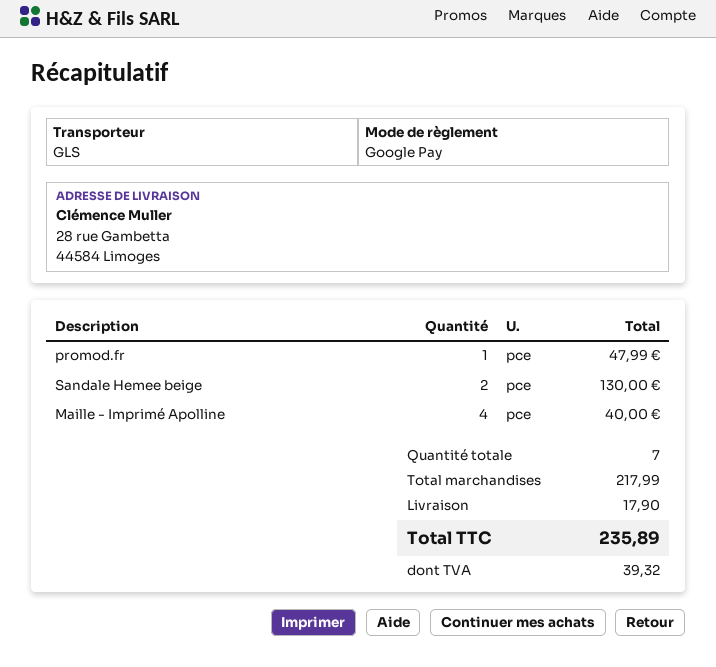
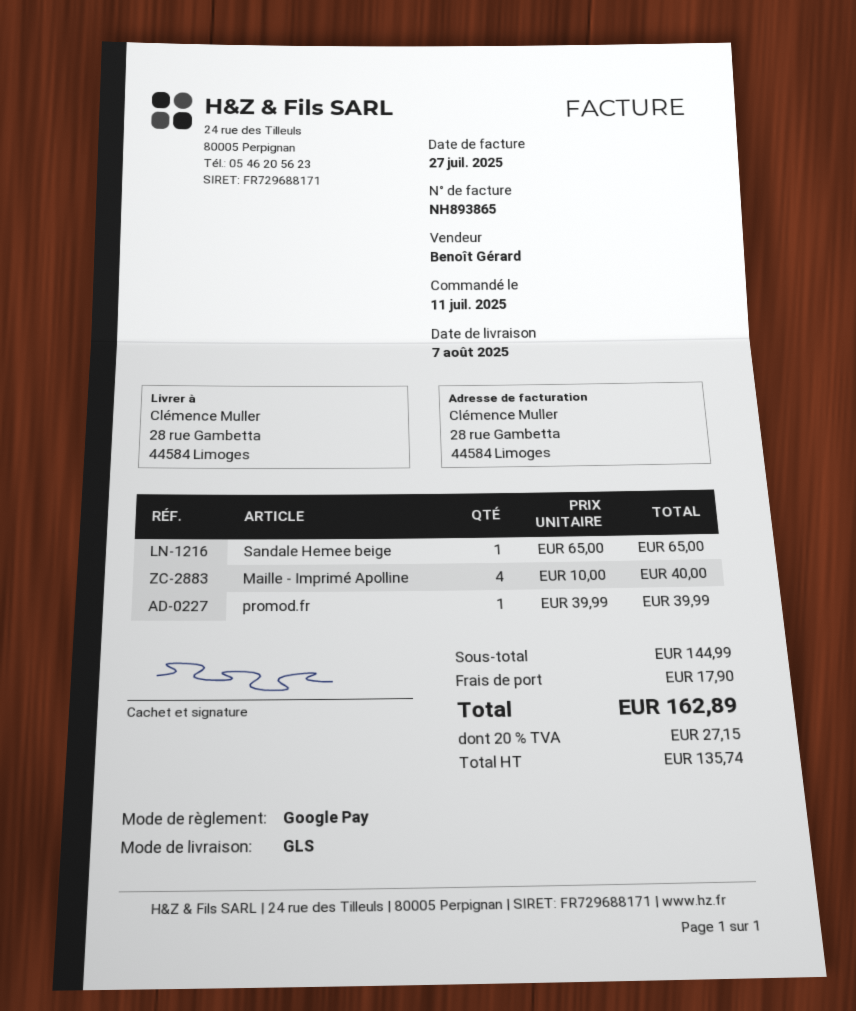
promod.fr: 1 for 47.99 -> 1 for 39.99
Sandale Hemee beige: 2 for 130.00 -> 1 for 65.00
subtotal: 217.99 -> 144.99
tax: 39.32 -> 27.15
total: 235.89 -> 162.89

